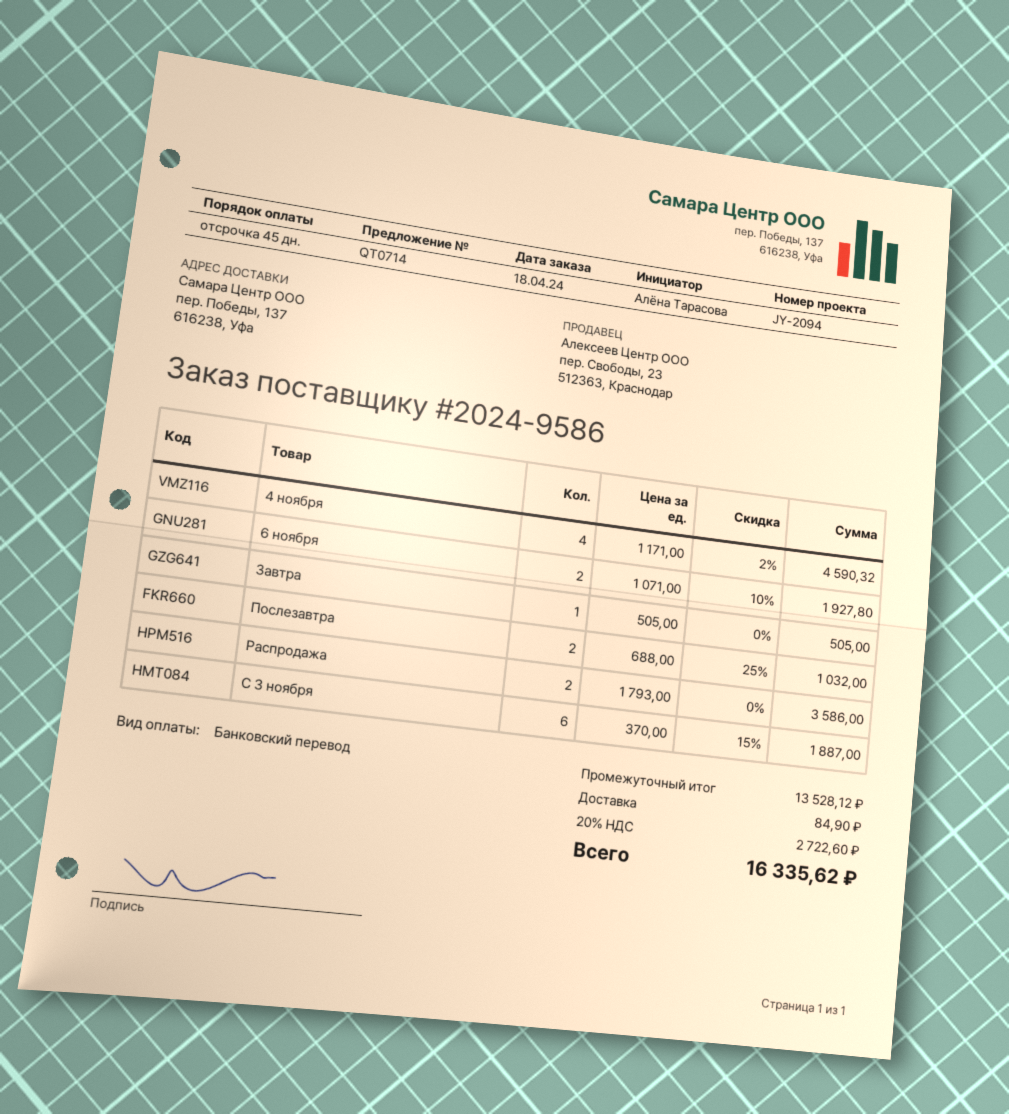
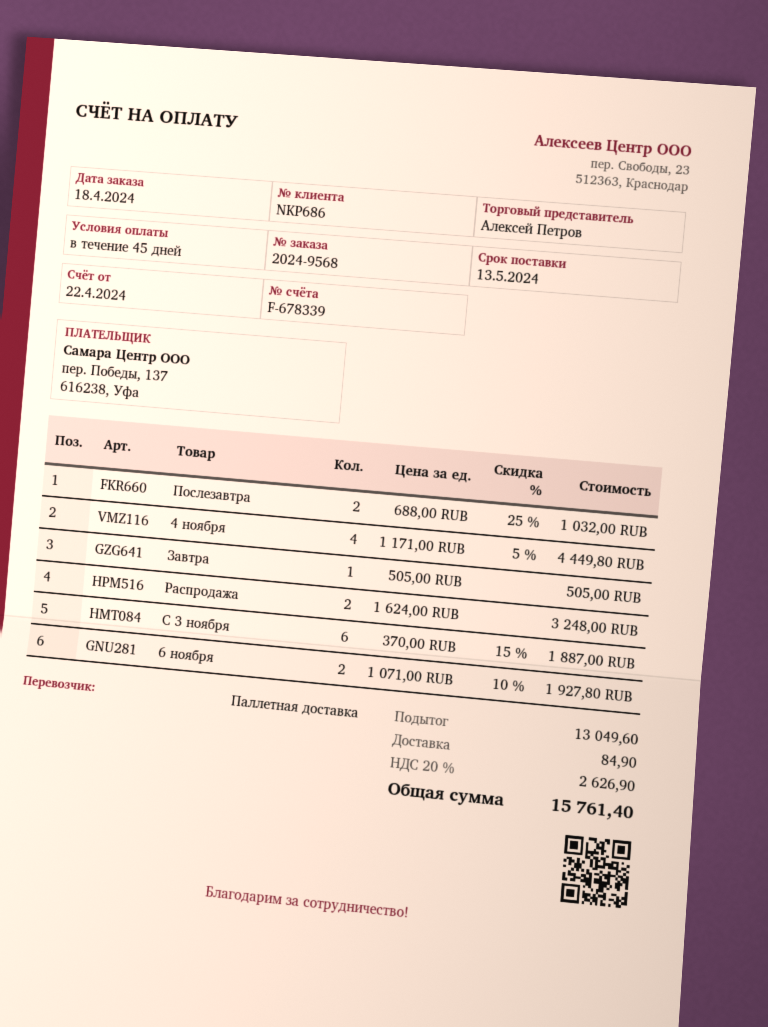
order number: 2024-9586 -> 2024-9568
4 ноября: 4 x 1171.00 - 2% = 4590.32 -> 4 x 1171.00 - 5% = 4449.80
Распродажа: 2 x 1793.00 = 3586.00 -> 2 x 1624.00 = 3248.00
subtotal: 13528.12 -> 13049.60
tax: 20% = 2722.60 -> 20% = 2626.90
total: 16335.62 -> 15761.40

